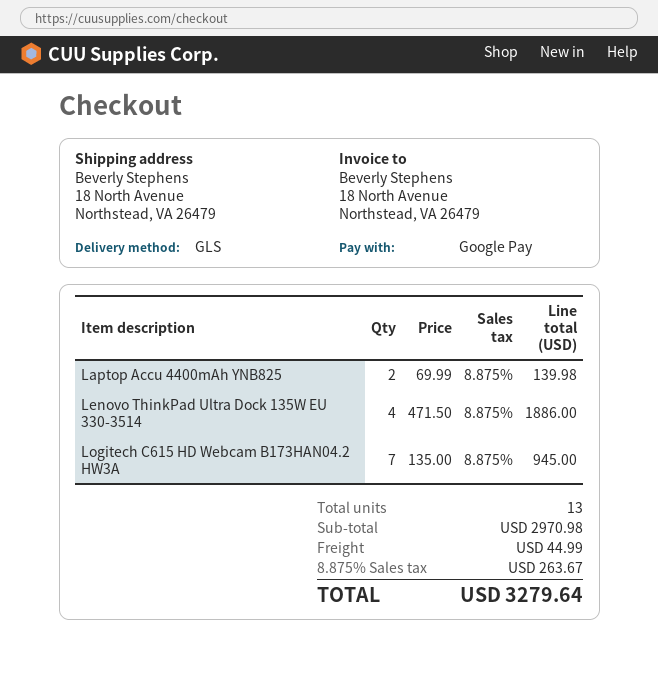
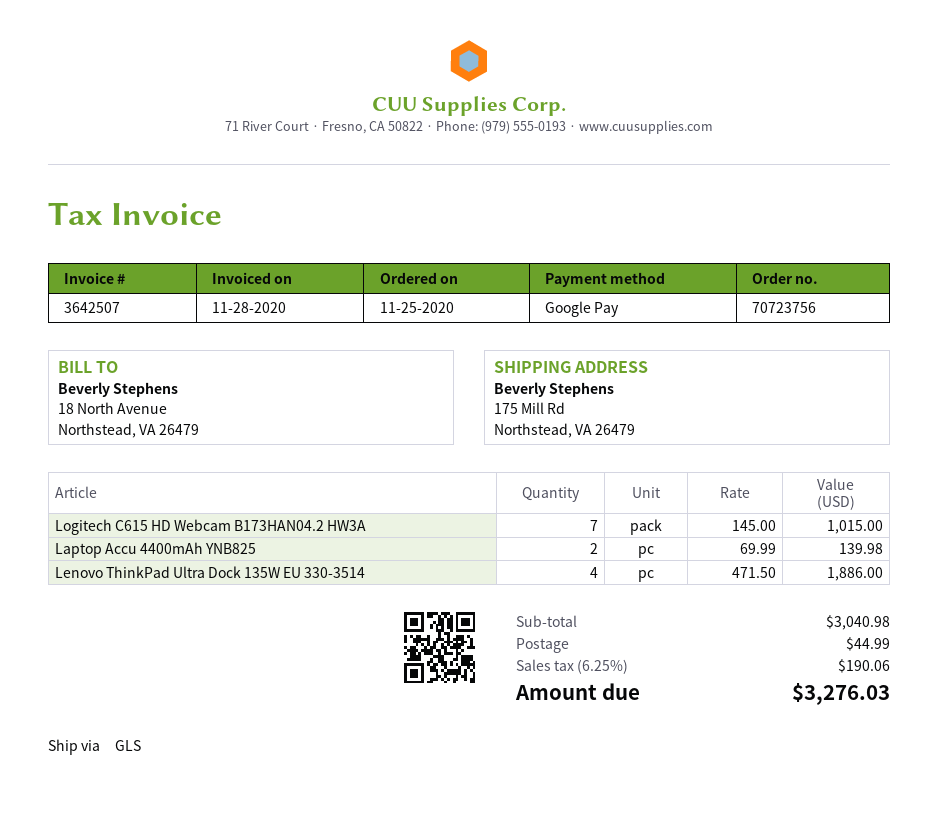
ship to: 18 North Avenue, Northstead, VA 26479 -> 175 Mill Rd, Northstead, VA 26479
Logitech C615 HD Webcam B173HAN04.2 HW3A: 7 x 135.00 = 945.00 -> 7 x 145.00 = 1015.00
subtotal: 2970.98 -> 3040.98
tax: 8.875% = 263.67 -> 6.25% = 190.06
total: 3279.64 -> 3276.03

